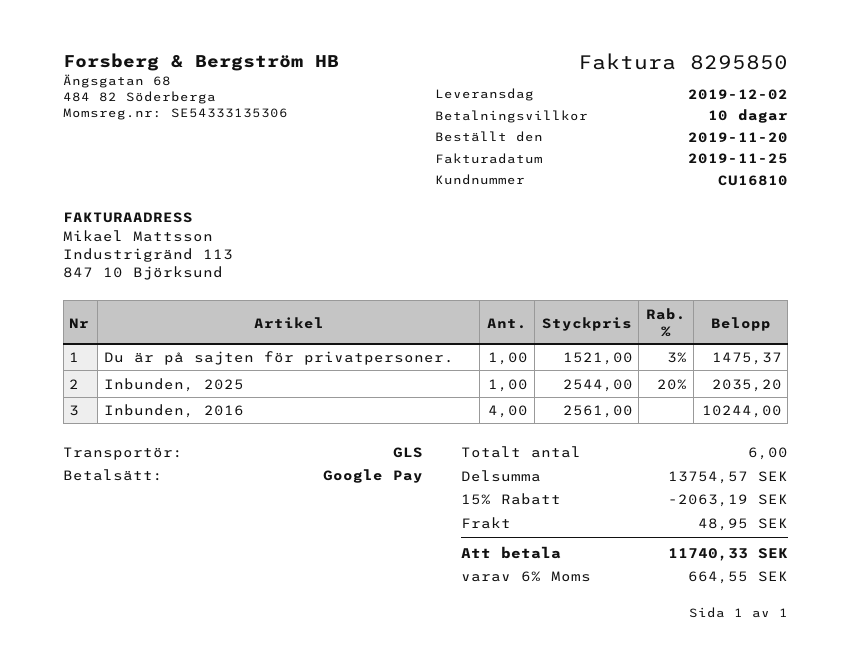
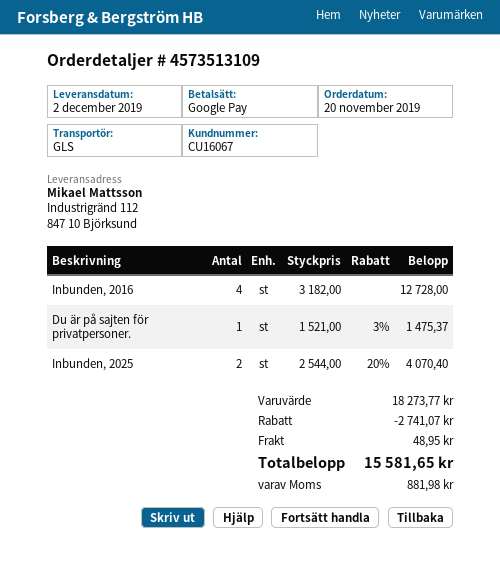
customer number: CU16810 -> CU16067
Inbunden, 2025: 1 x 2544.00 - 20% = 2035.20 -> 2 x 2544.00 - 20% = 4070.40
Inbunden, 2016: 4 x 2561.00 = 10244.00 -> 4 x 3182.00 = 12728.00
subtotal: 13754.57 -> 18273.77
discount: 2063.19 -> 2741.07
tax: 664.55 -> 881.98
total: 11740.33 -> 15581.65

